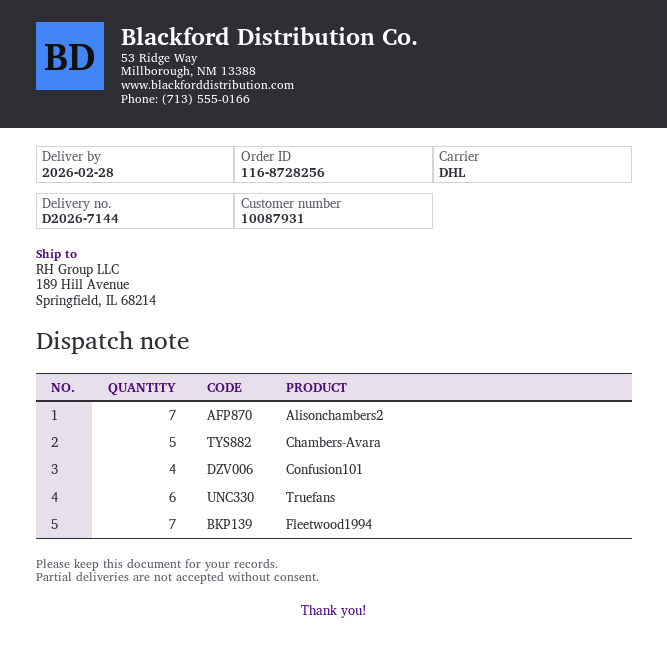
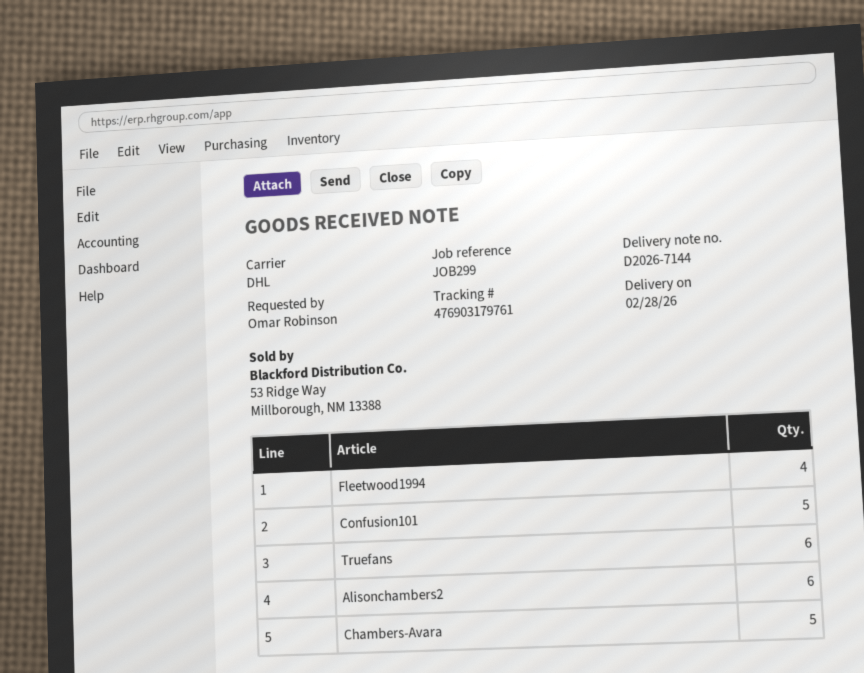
Alisonchambers2: 7 -> 6
Confusion101: 4 -> 5
Fleetwood1994: 7 -> 4

